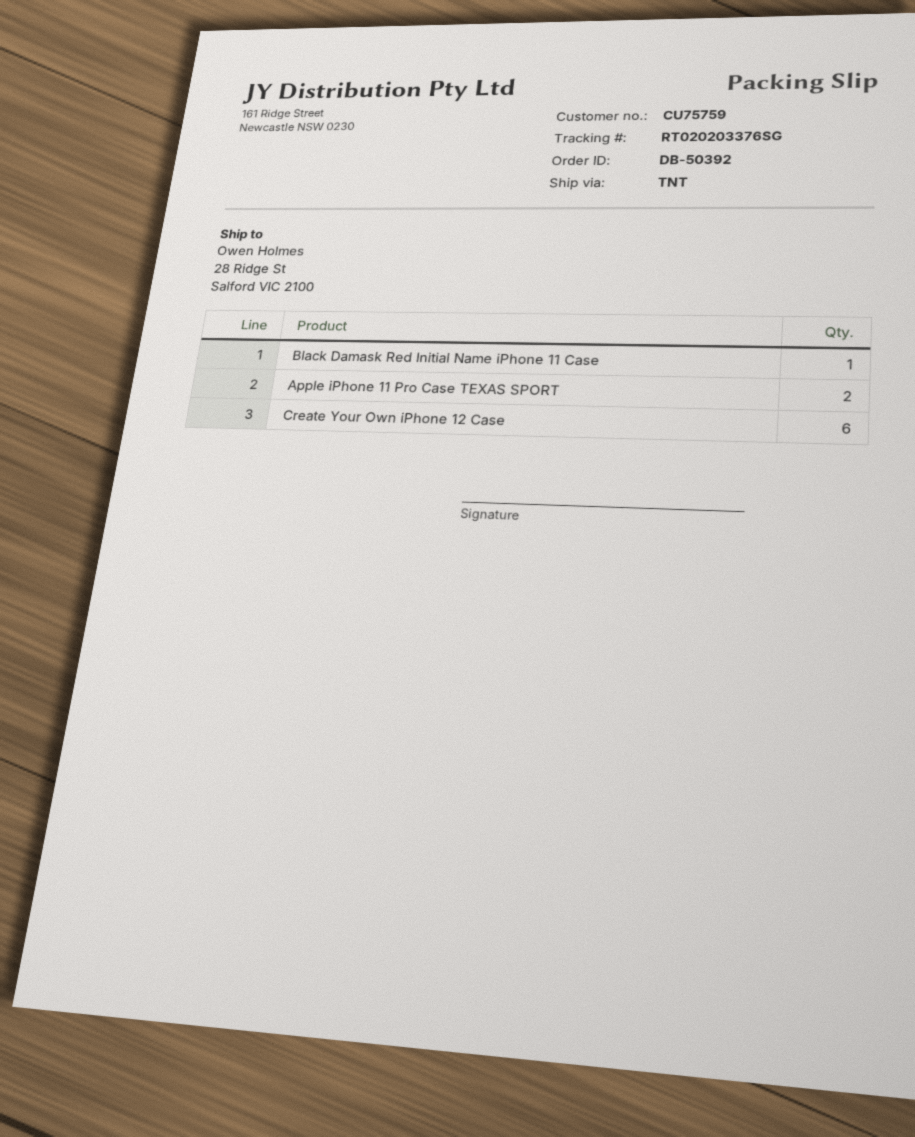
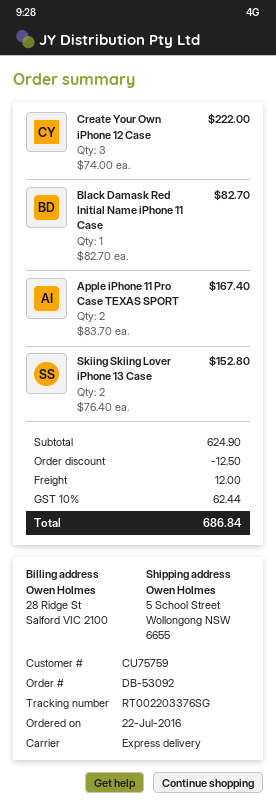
order number: DB-50392 -> DB-53092
shipping method: TNT -> express
tracking number: RT020203376SG -> RT002203376SG
ship to: 28 Ridge St, Salford VIC 2100 -> 5 School Street, Wollongong NSW 6655
Create Your Own iPhone 12 Case: 6 -> 3
Skiing Skiing Lover iPhone 13 Case: none -> 2

